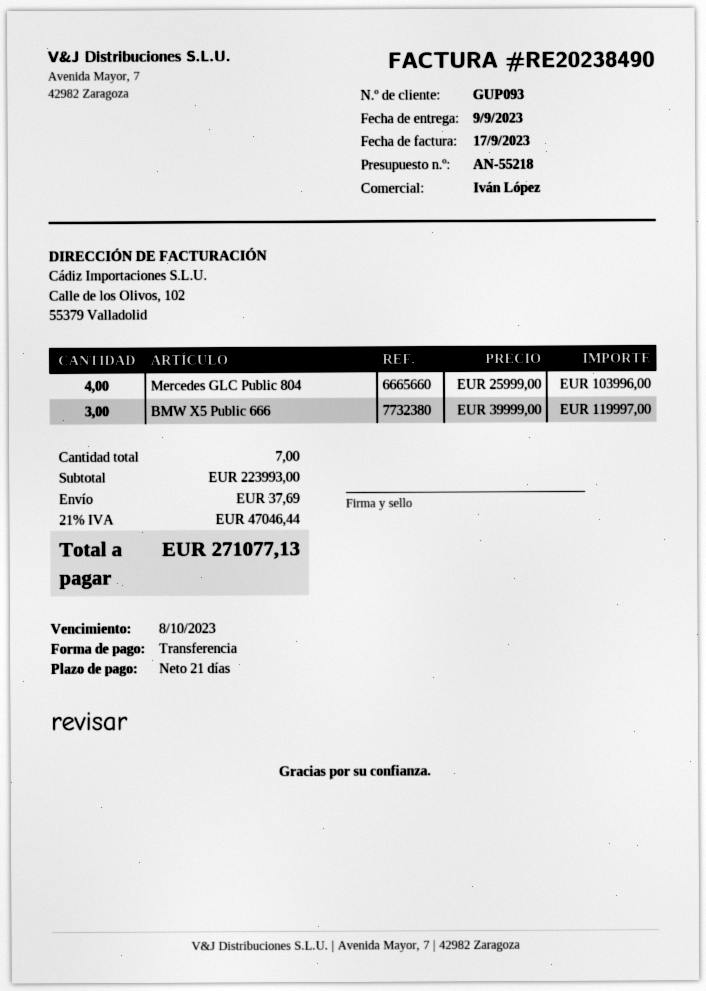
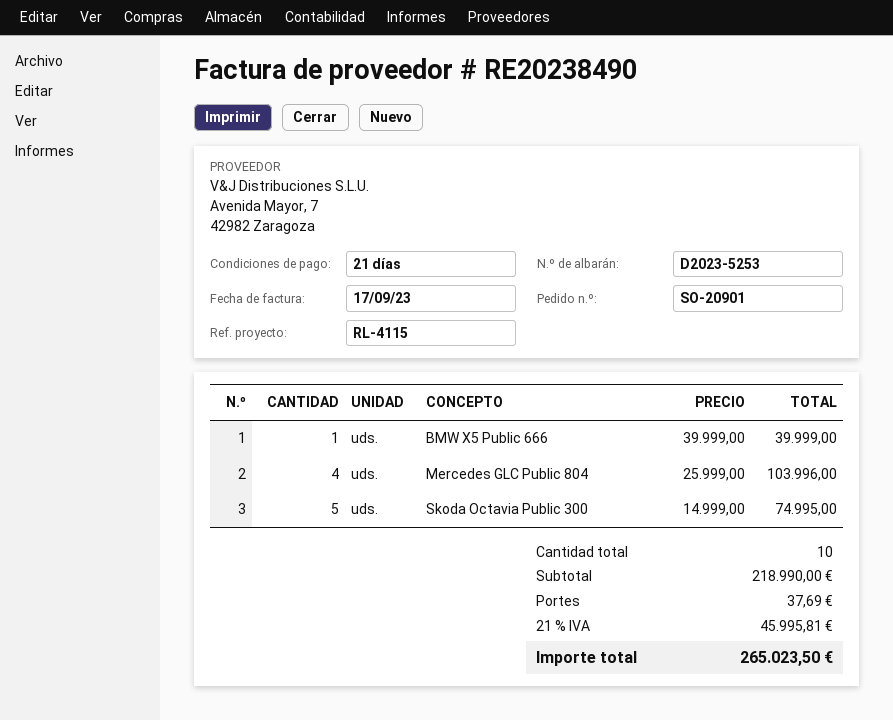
BMW X5 Public 666: 3 x 39999.00 = 119997.00 -> 1 x 39999.00 = 39999.00
Skoda Octavia Public 300: none -> 5 x 14999.00 = 74995.00
total quantity: 7 -> 10
subtotal: 223993.00 -> 218990.00
tax: 21% = 47046.44 -> 21% = 45995.81
total: 271077.13 -> 265023.50

